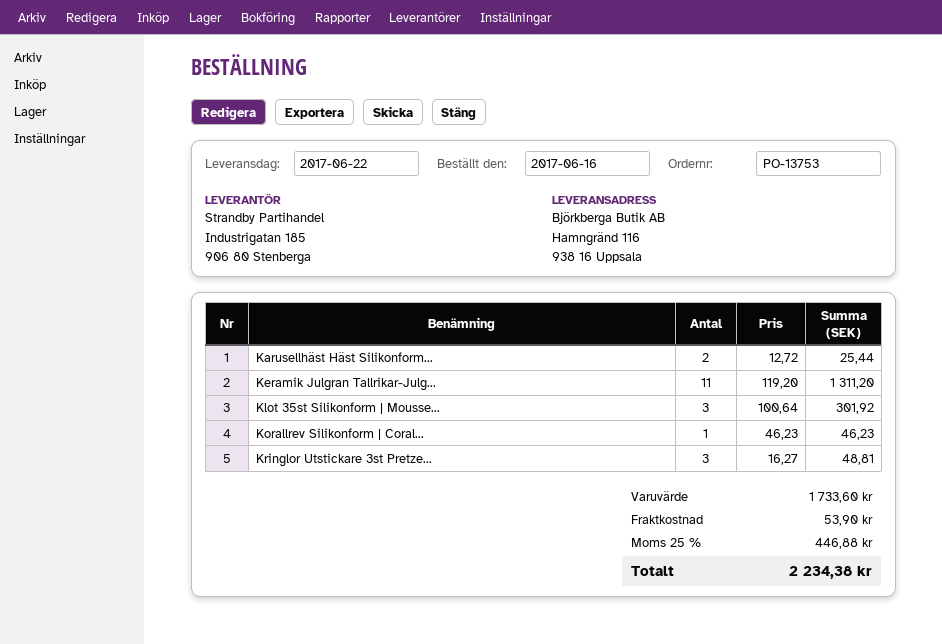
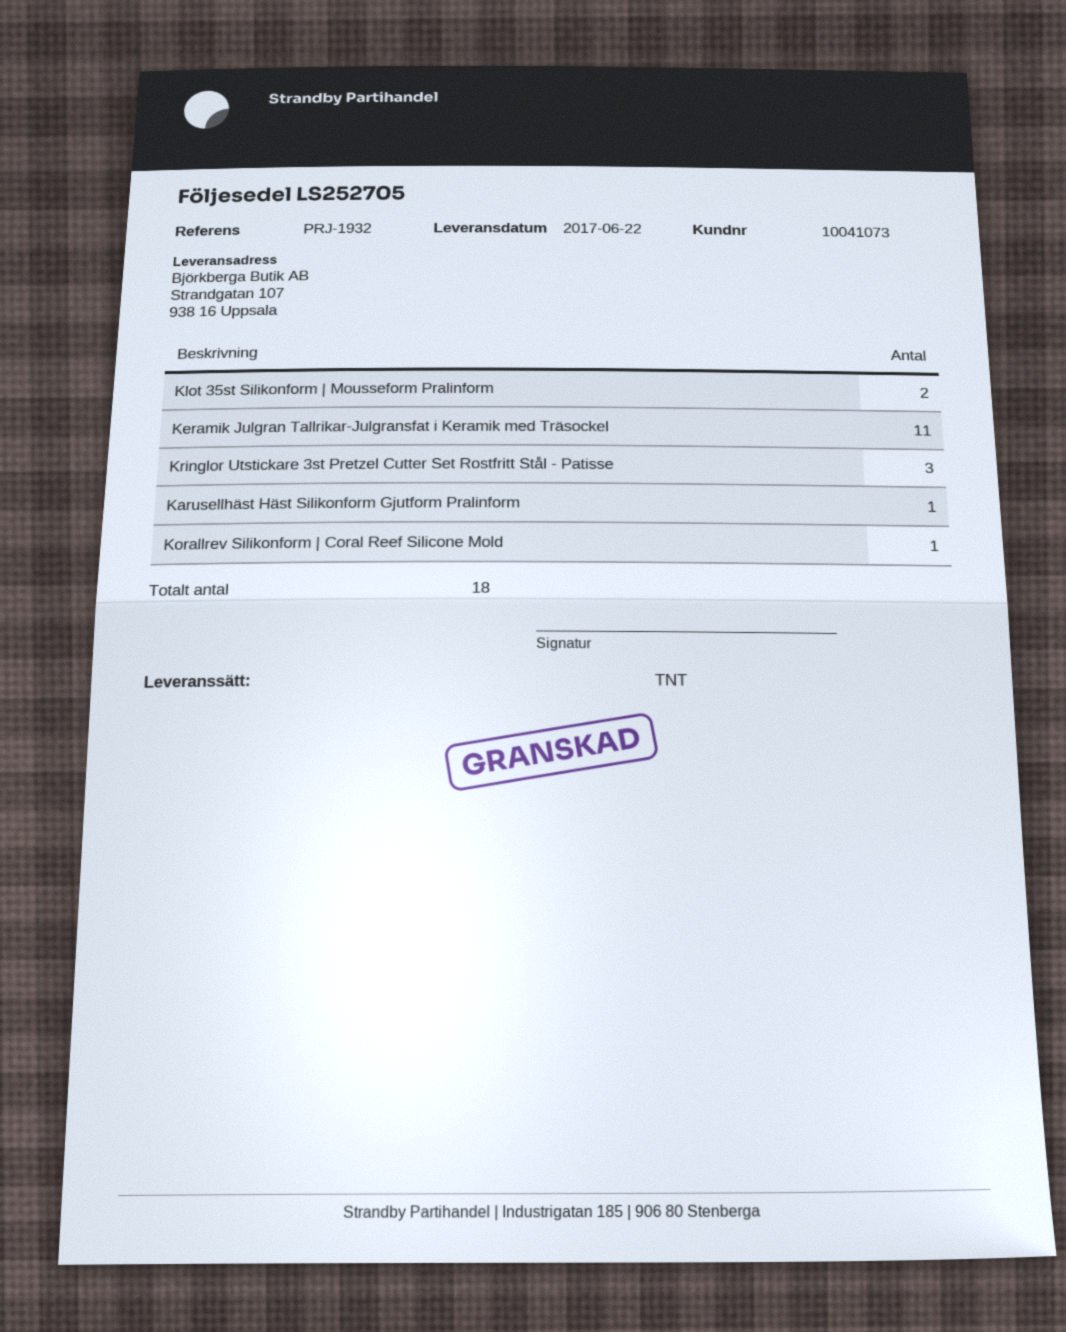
ship to: Hamngränd 116, 938 16 Uppsala -> Strandgatan 107, 938 16 Uppsala
Karusellhäst Häst Silikonform...: 2 -> 1
Klot 35st Silikonform | Mousse...: 3 -> 2

